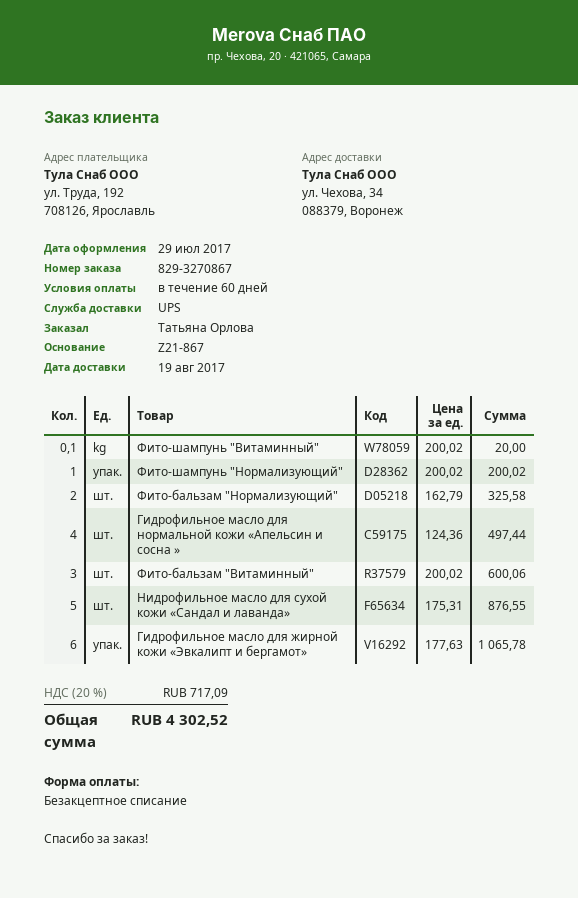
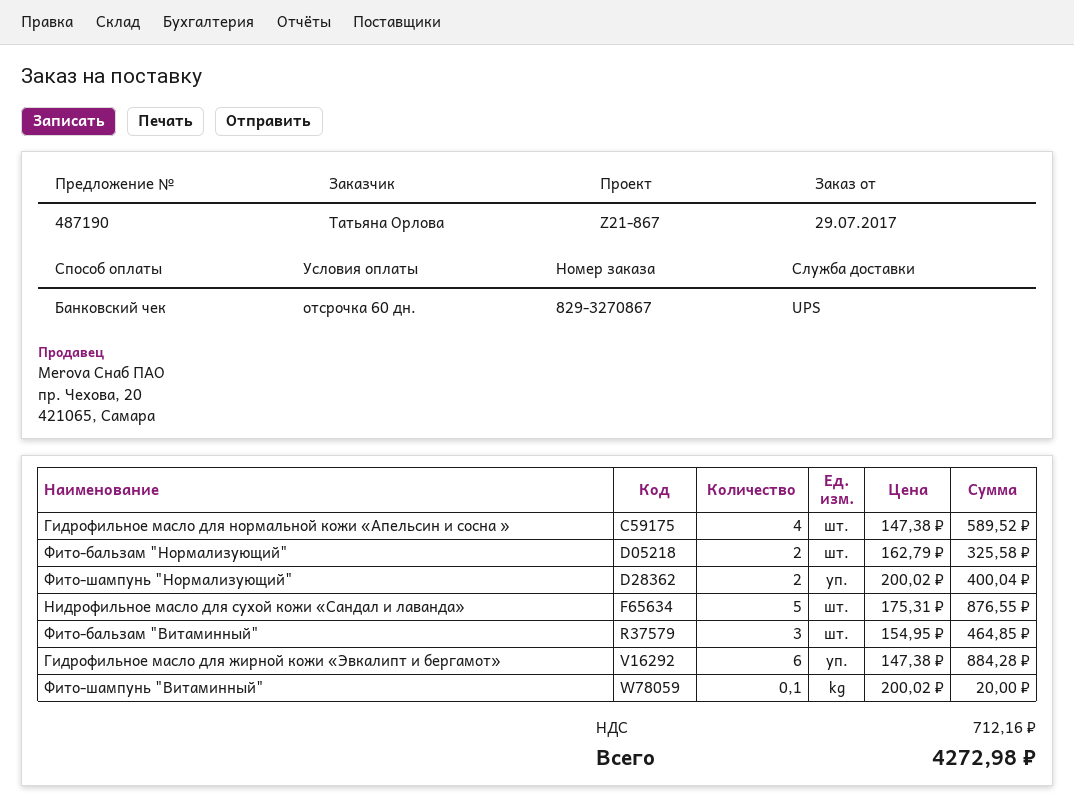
payment method: direct debit -> cheque
Фито-шампунь "Нормализующий": 1 x 200.02 = 200.02 -> 2 x 200.02 = 400.04
Гидрофильное масло для нормальной кожи «Апельсин и сосна »: 4 x 124.36 = 497.44 -> 4 x 147.38 = 589.52
Фито-бальзам "Витаминный": 3 x 200.02 = 600.06 -> 3 x 154.95 = 464.85
Гидрофильное масло для жирной кожи «Эвкалипт и бергамот»: 6 x 177.63 = 1065.78 -> 6 x 147.38 = 884.28
tax: 717.09 -> 712.16
total: 4302.52 -> 4272.98

